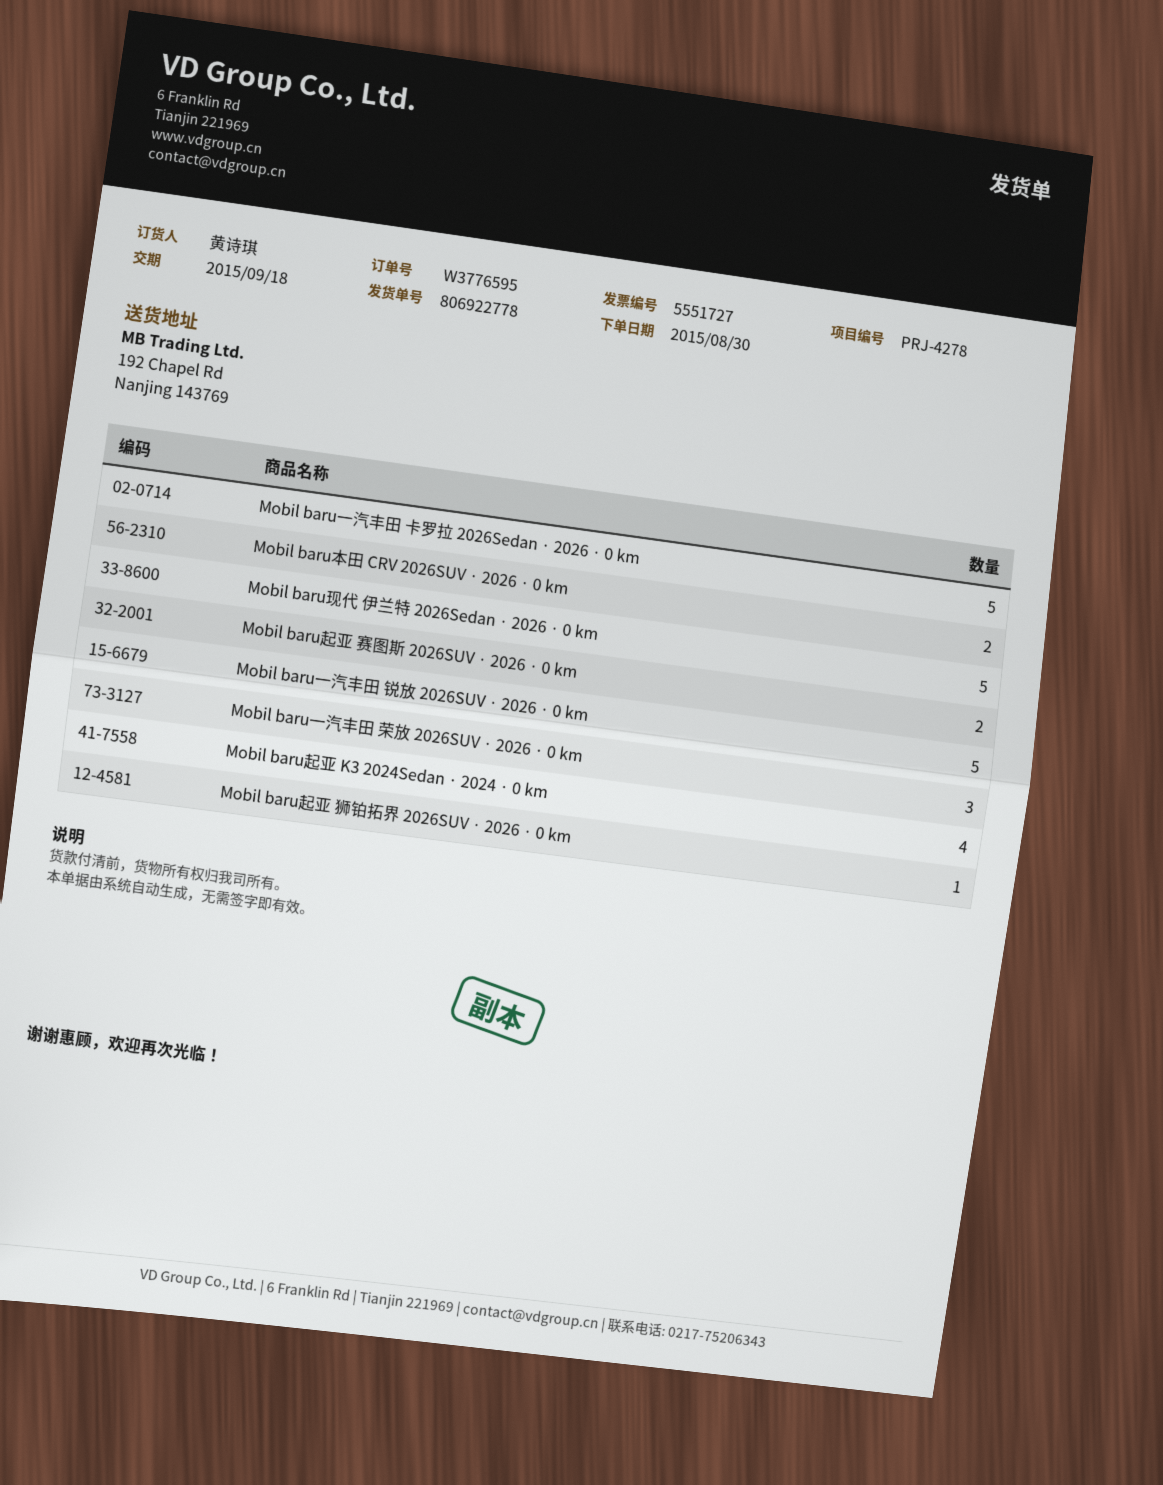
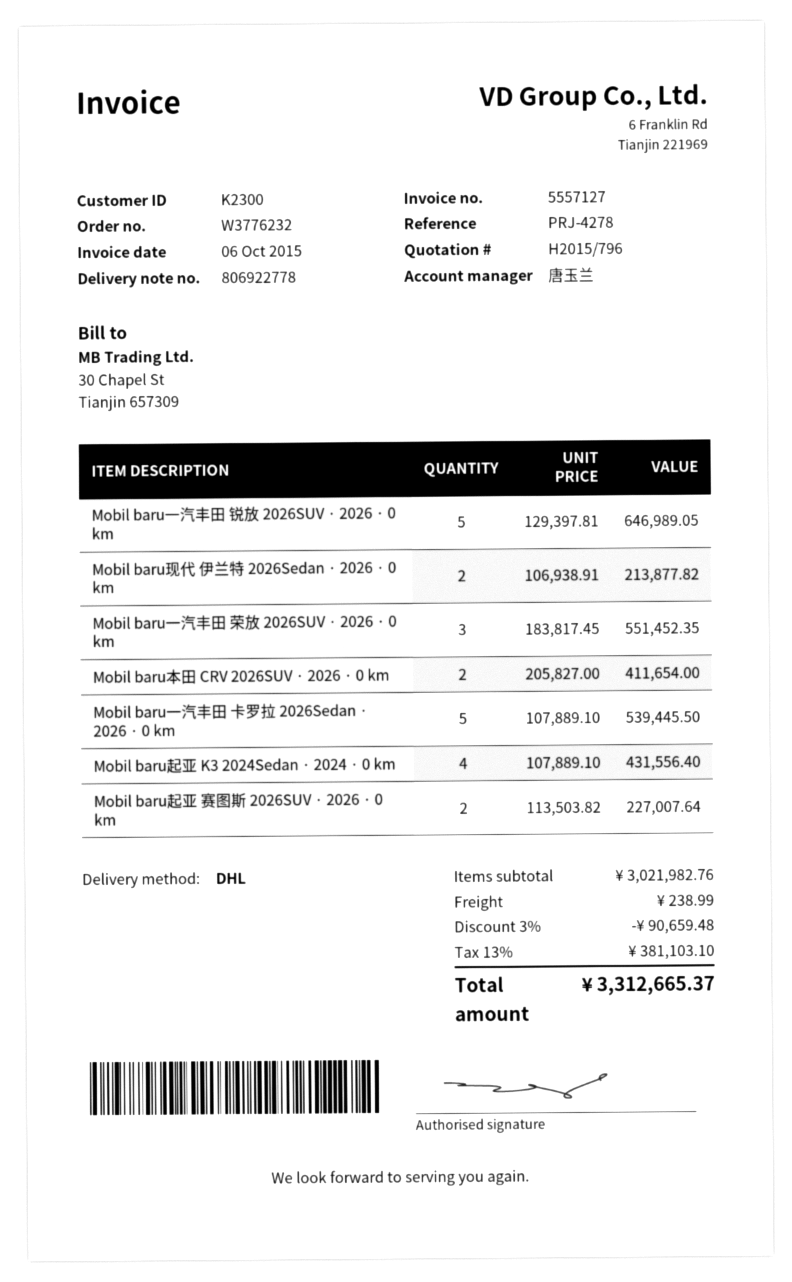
order number: W3776595 -> W3776232
invoice number: 5551727 -> 5557127
Mobil baru现代 伊兰特 2026Sedan · 2026 · 0 km: 5 -> 2
Mobil baru起亚 狮铂拓界 2026SUV · 2026 · 0 km: 1 -> none

